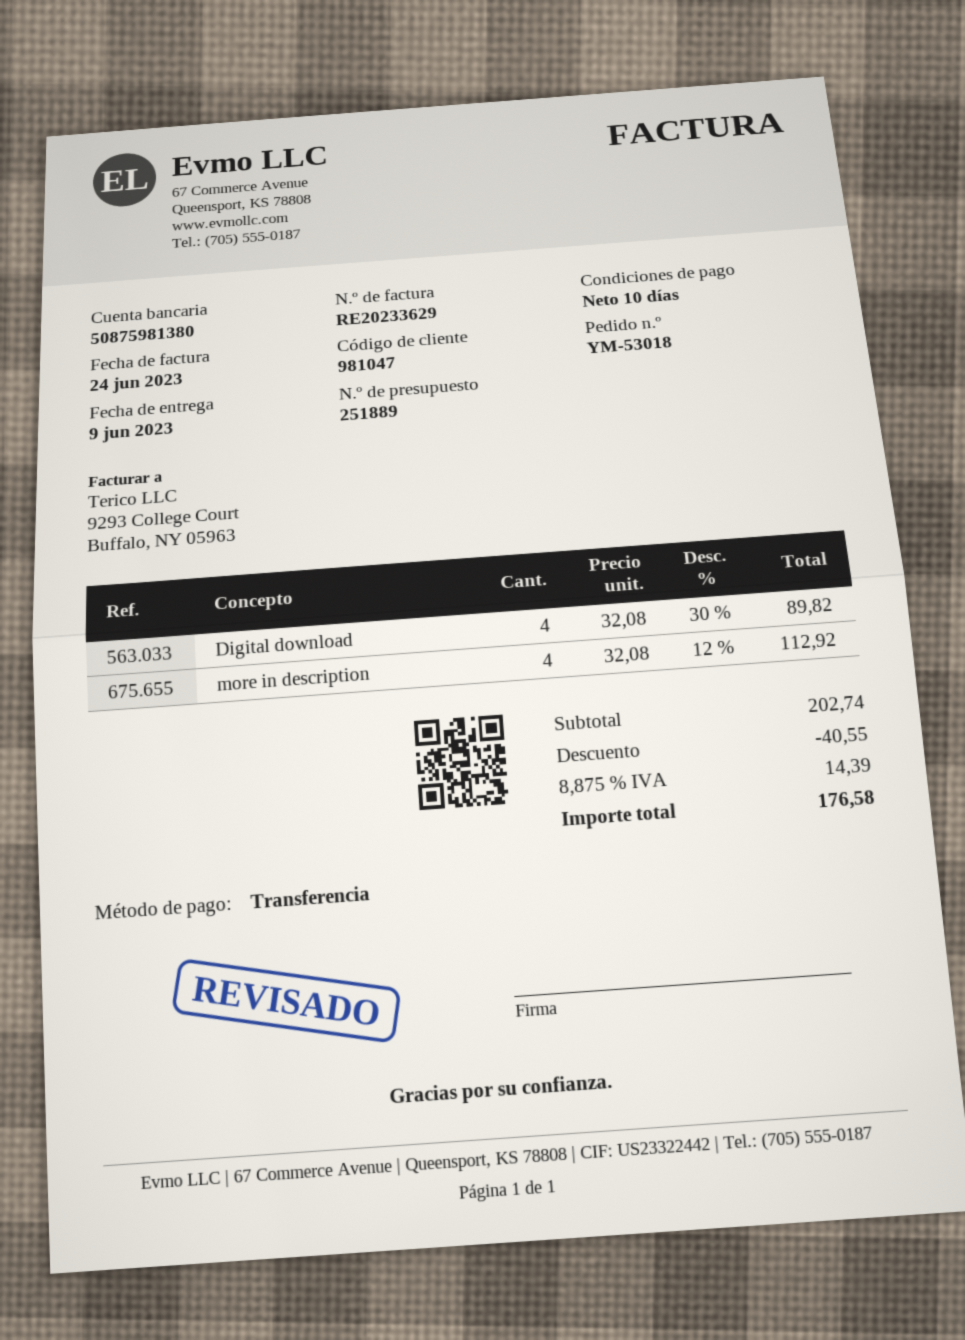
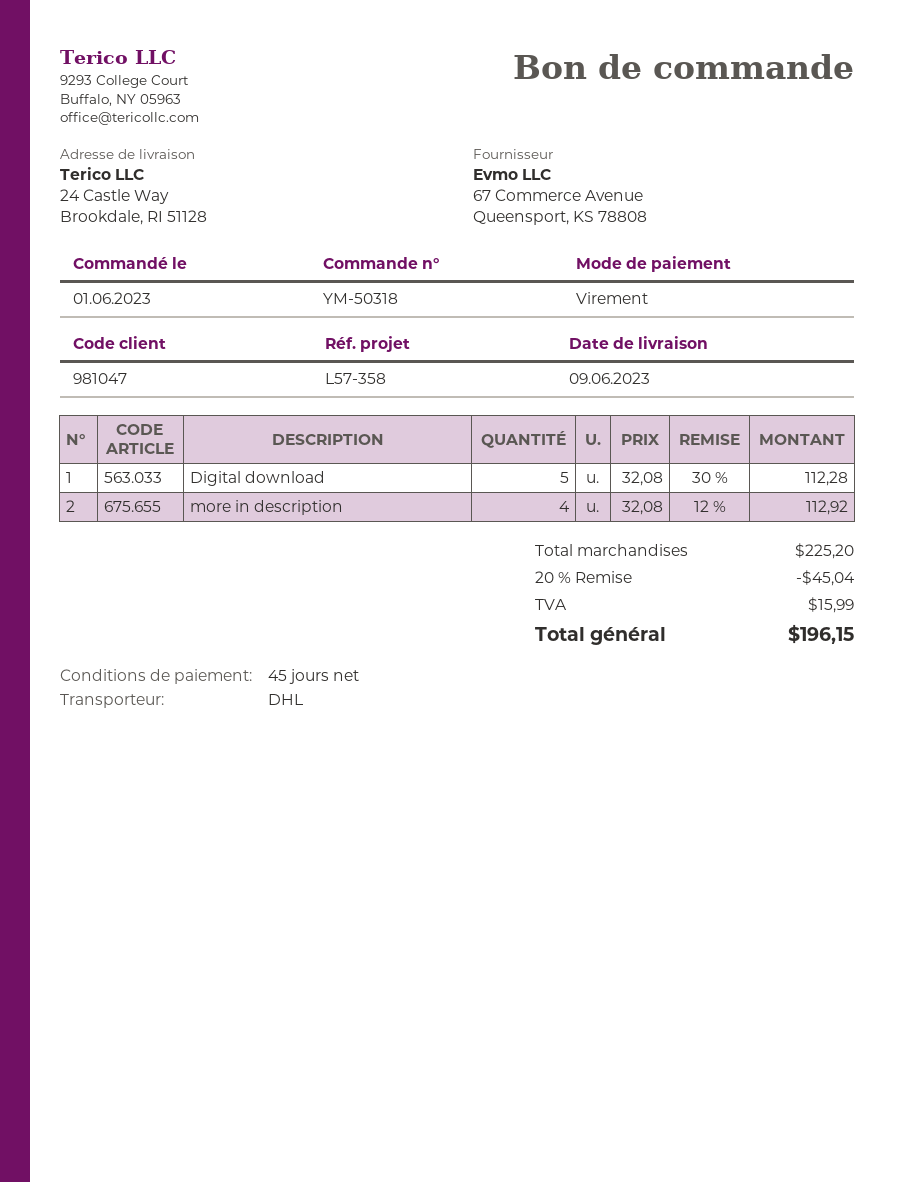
order number: YM-53018 -> YM-50318
payment terms: 10 days -> 45 days
Digital download: 4 x 32.08 - 30% = 89.82 -> 5 x 32.08 - 30% = 112.28
subtotal: 202.74 -> 225.20
discount: 40.55 -> 45.04
tax: 14.39 -> 15.99
total: 176.58 -> 196.15

